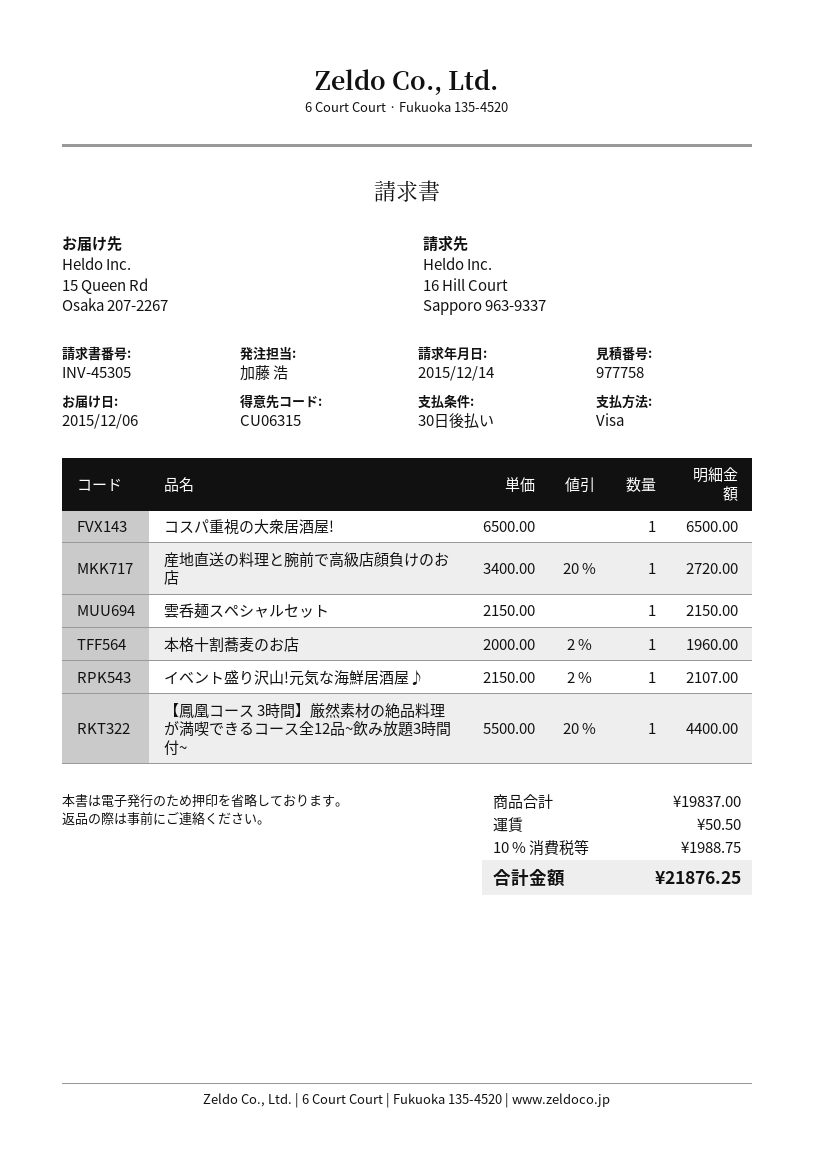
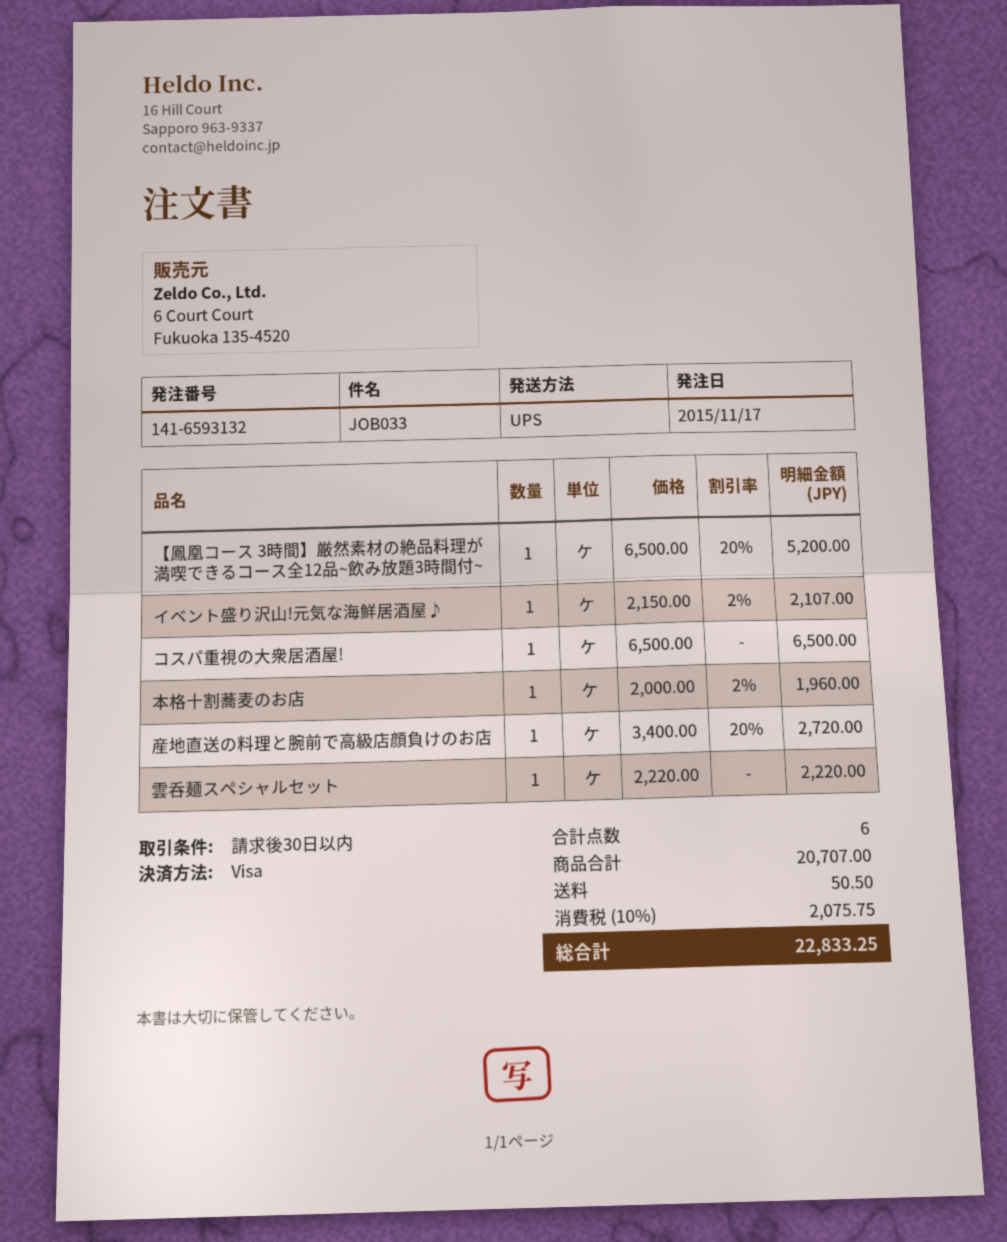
雲呑麺スペシャルセット: 1 x 2150.00 = 2150.00 -> 1 x 2220.00 = 2220.00
【鳳凰コース 3時間】厳然素材の絶品料理が満喫できるコース全12品~飲み放題3時間付~: 1 x 5500.00 - 20% = 4400.00 -> 1 x 6500.00 - 20% = 5200.00
subtotal: 19837.00 -> 20707.00
tax: 10% = 1988.75 -> 10% = 2075.75
total: 21876.25 -> 22833.25

